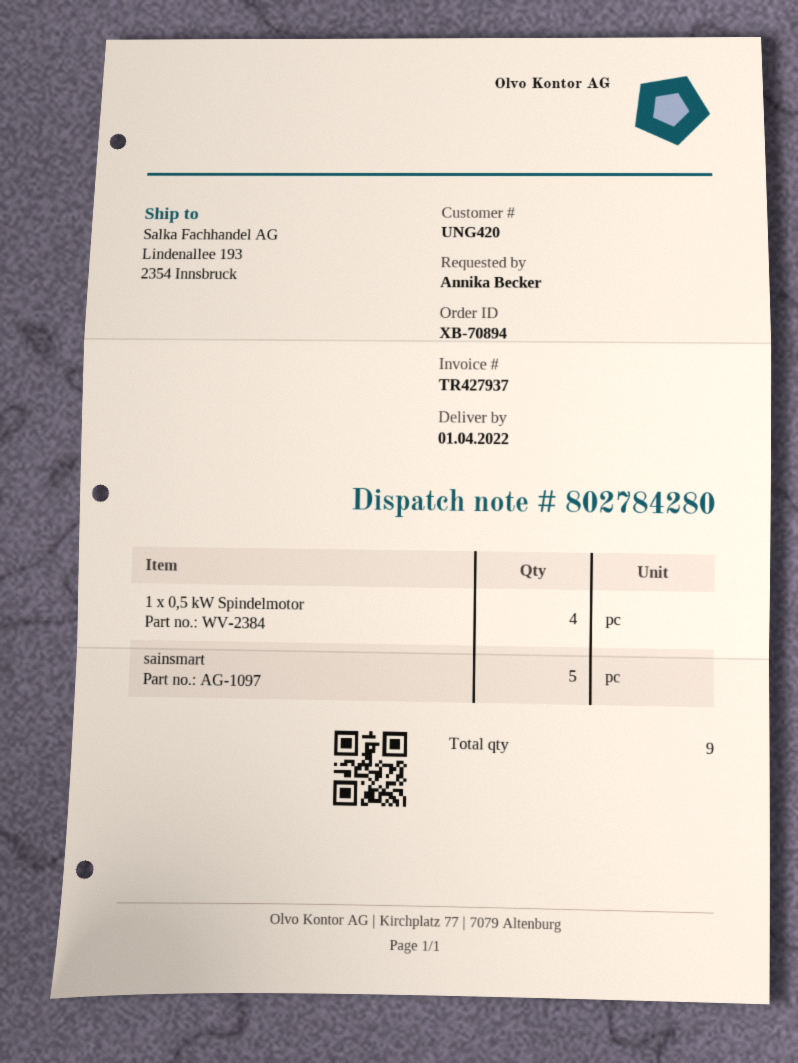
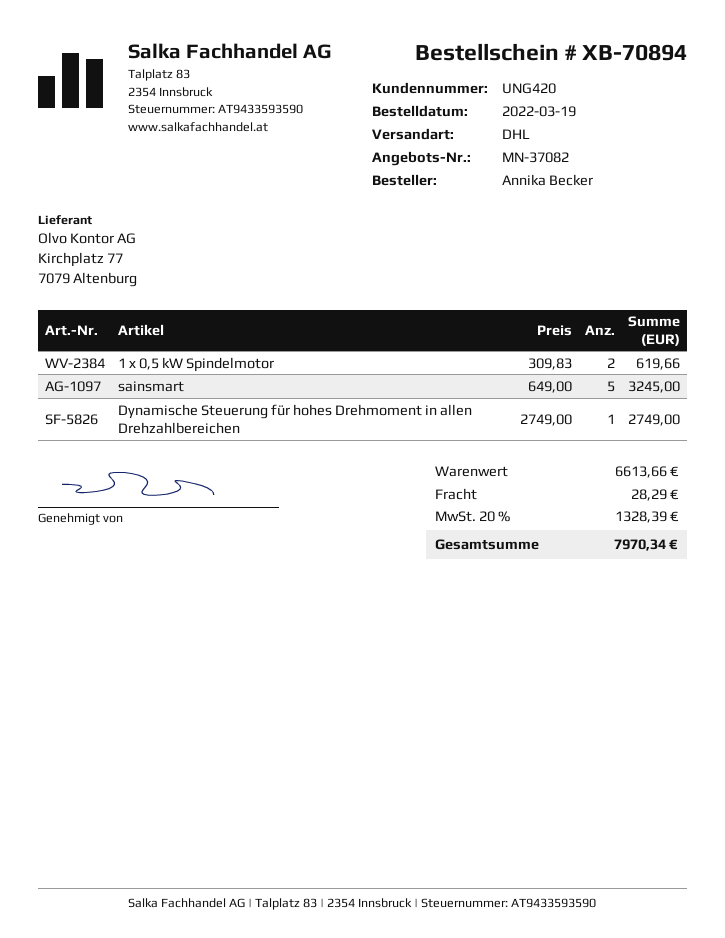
1 x 0,5 kW Spindelmotor: 4 -> 2
Dynamische Steuerung für hohes Drehmoment in allen Drehzahlbereichen: none -> 1

